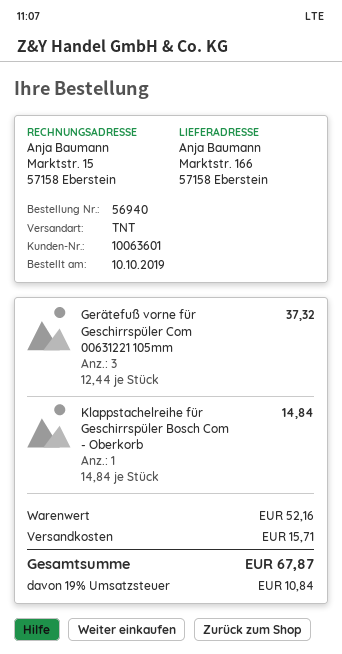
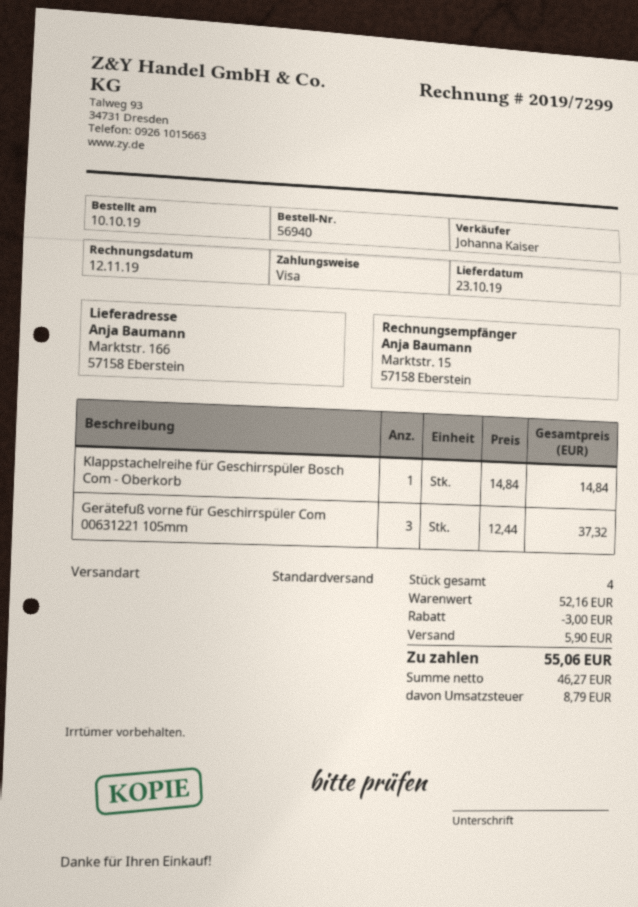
shipping method: TNT -> standard
discount: none -> 3.00
shipping: 15.71 -> 5.90
tax: 10.84 -> 8.79
total: 67.87 -> 55.06

